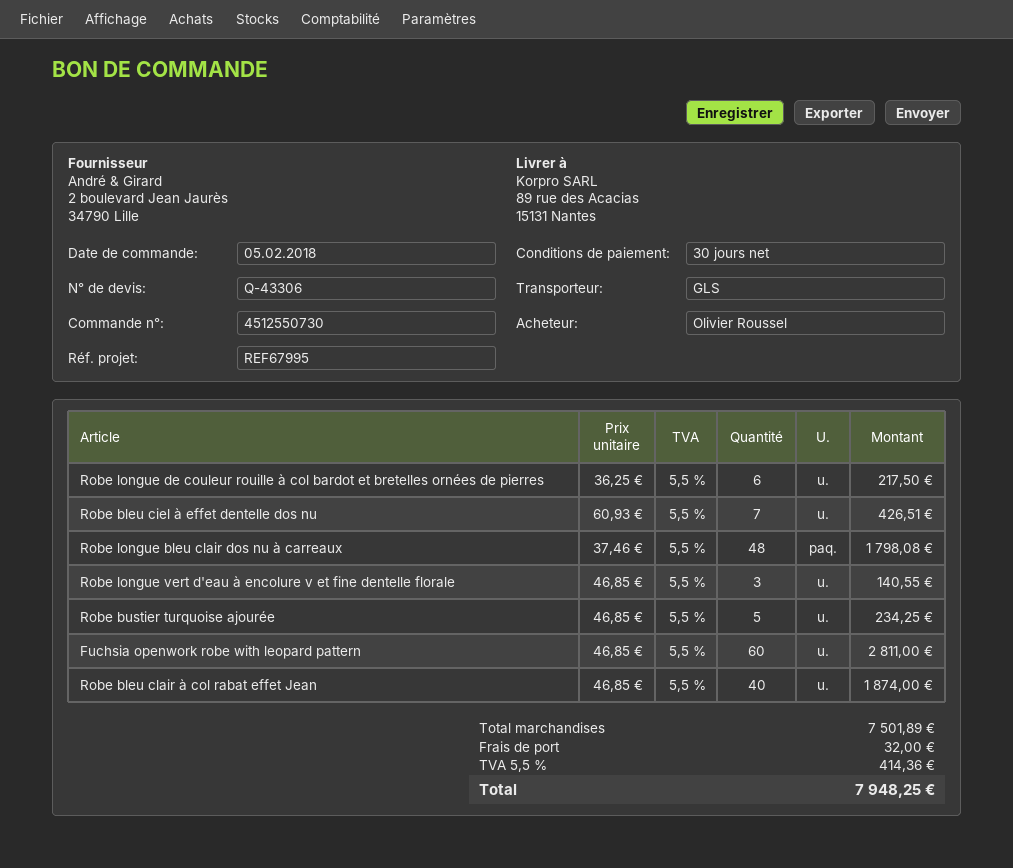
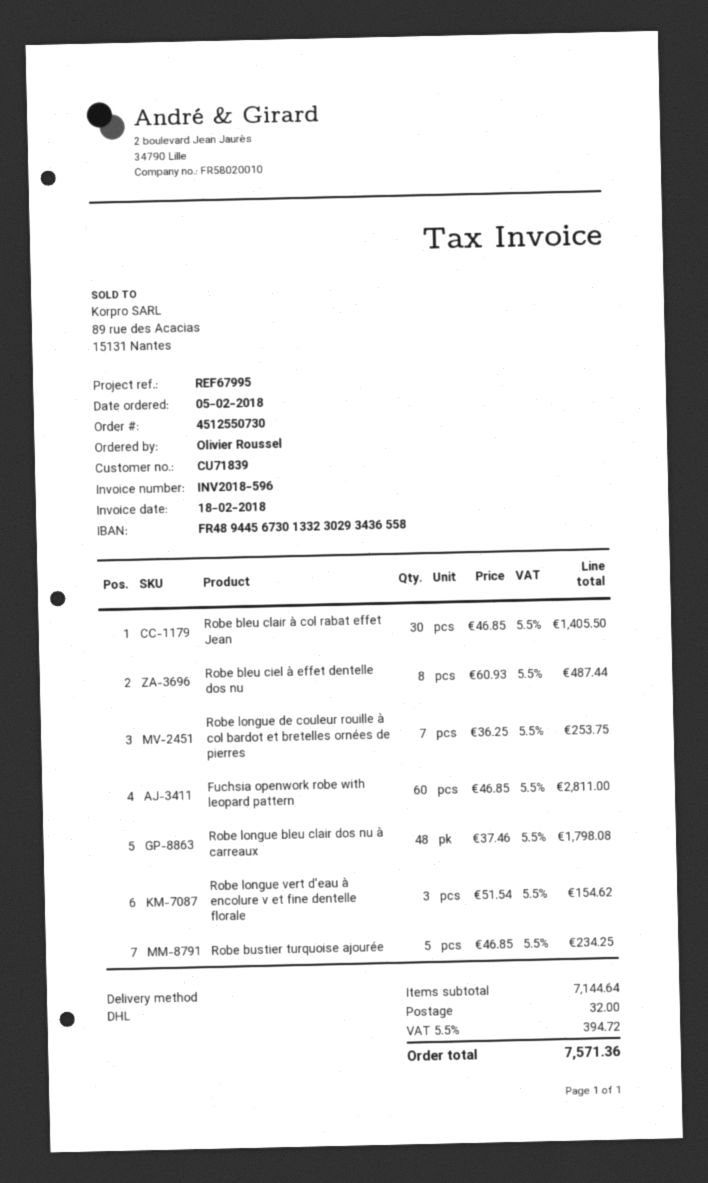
shipping method: GLS -> DHL
Robe longue de couleur rouille à col bardot et bretelles ornées de pierres: 6 x 36.25 = 217.50 -> 7 x 36.25 = 253.75
Robe bleu ciel à effet dentelle dos nu: 7 x 60.93 = 426.51 -> 8 x 60.93 = 487.44
Robe longue vert d'eau à encolure v et fine dentelle florale: 3 x 46.85 = 140.55 -> 3 x 51.54 = 154.62
Robe bleu clair à col rabat effet Jean: 40 x 46.85 = 1874.00 -> 30 x 46.85 = 1405.50
subtotal: 7501.89 -> 7144.64
tax: 5.5% = 414.36 -> 5.5% = 394.72
total: 7948.25 -> 7571.36

